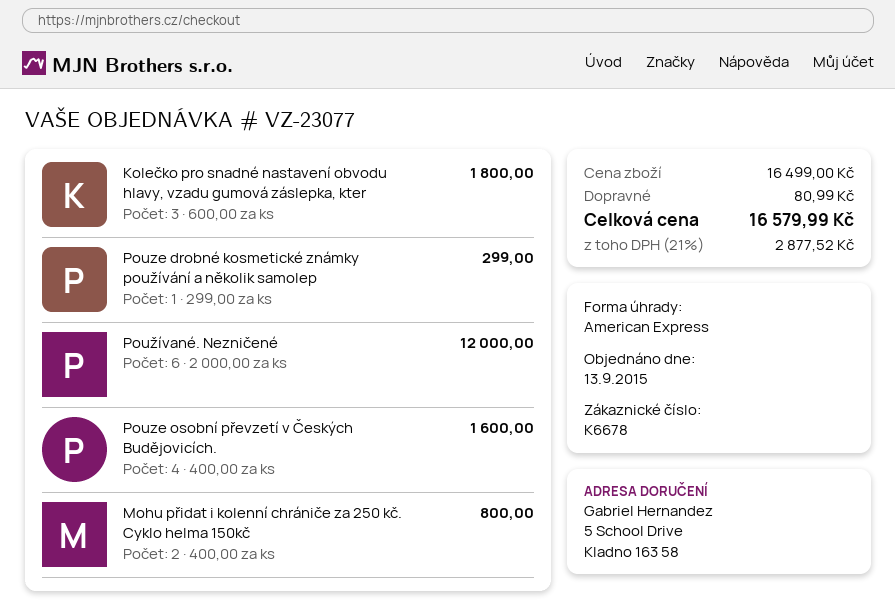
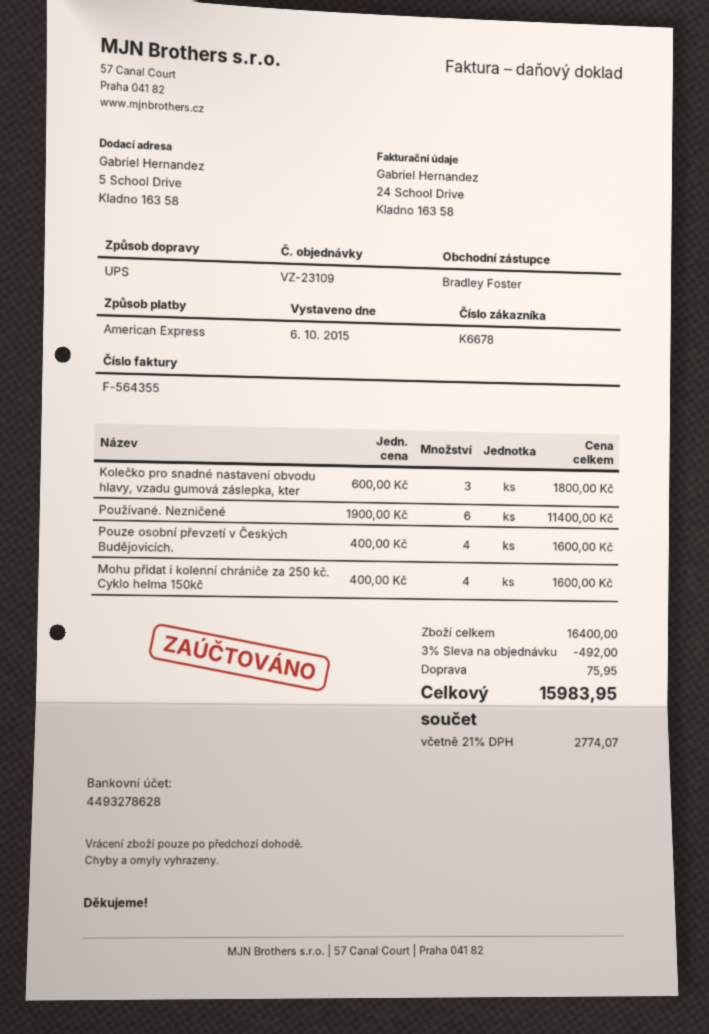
order number: VZ-23077 -> VZ-23109
Pouze drobné kosmetické známky používání a několik samolep: 1 x 299.00 = 299.00 -> none
Používané. Nezničené: 6 x 2000.00 = 12000.00 -> 6 x 1900.00 = 11400.00
Mohu přidat i kolenní chrániče za 250 kč. Cyklo helma 150kč: 2 x 400.00 = 800.00 -> 4 x 400.00 = 1600.00
subtotal: 16499.00 -> 16400.00
discount: none -> 3% = 492.00
shipping: 80.99 -> 75.95
tax: 21% = 2877.52 -> 21% = 2774.07
total: 16579.99 -> 15983.95

